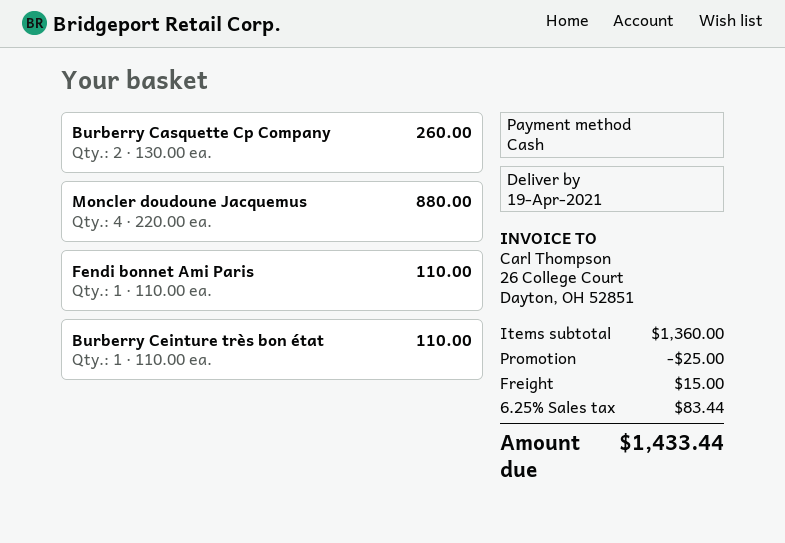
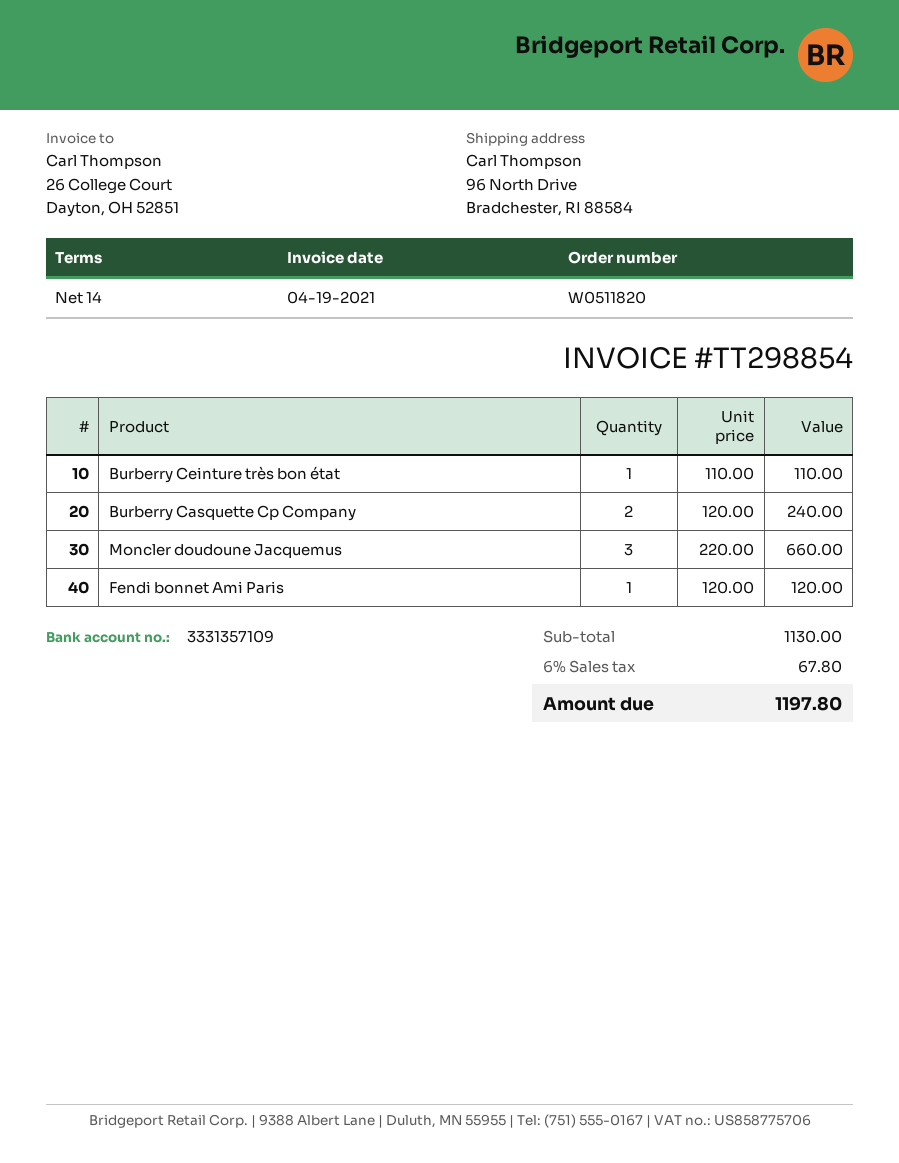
Burberry Casquette Cp Company: 2 x 130.00 = 260.00 -> 2 x 120.00 = 240.00
Moncler doudoune Jacquemus: 4 x 220.00 = 880.00 -> 3 x 220.00 = 660.00
Fendi bonnet Ami Paris: 1 x 110.00 = 110.00 -> 1 x 120.00 = 120.00
subtotal: 1360.00 -> 1130.00
discount: 25.00 -> none
shipping: 15.00 -> none
tax: 6.25% = 83.44 -> 6% = 67.80
total: 1433.44 -> 1197.80

